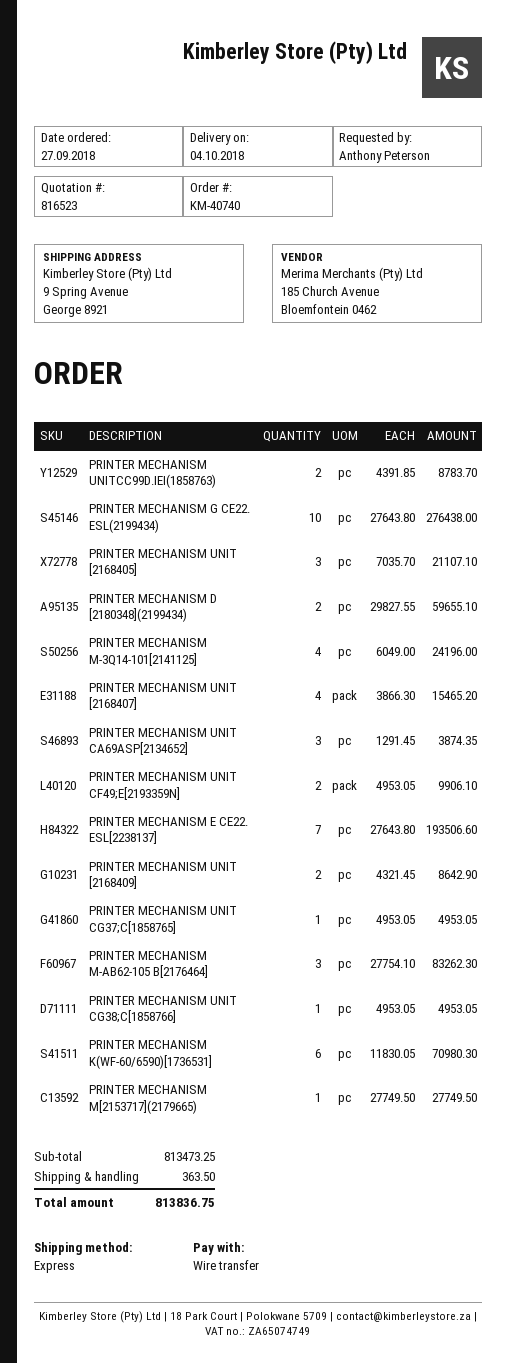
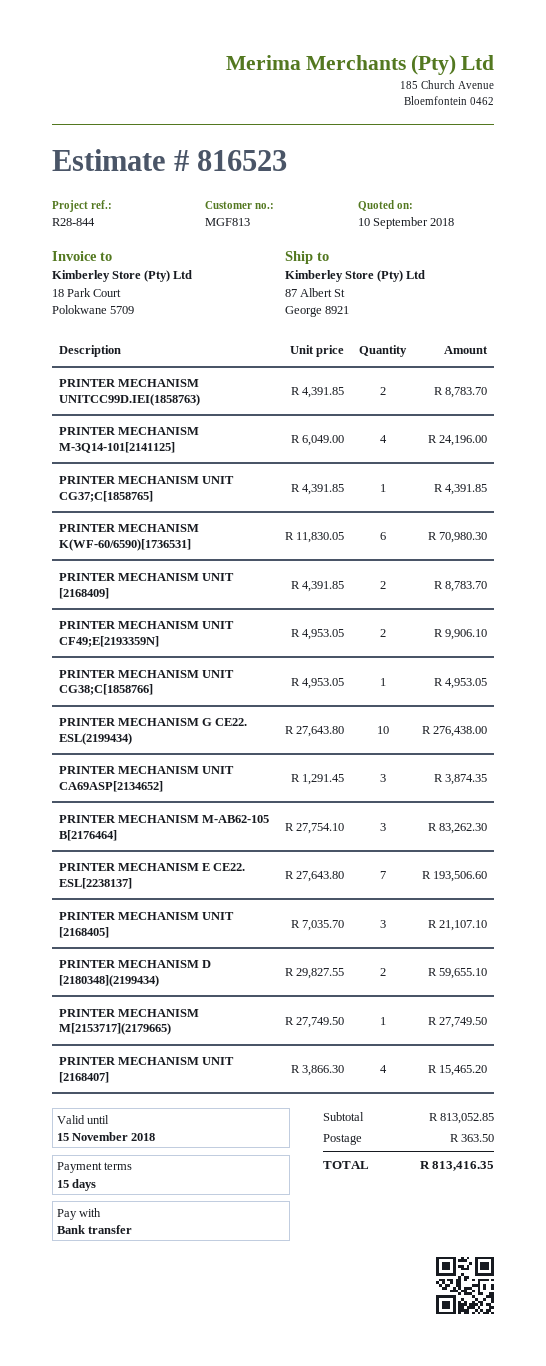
ship to: 9 Spring Avenue, George 8921 -> 87 Albert St, George 8921
PRINTER MECHANISM UNIT [2168409]: 2 x 4321.45 = 8642.90 -> 2 x 4391.85 = 8783.70
PRINTER MECHANISM UNIT CG37;C[1858765]: 1 x 4953.05 = 4953.05 -> 1 x 4391.85 = 4391.85
subtotal: 813473.25 -> 813052.85
total: 813836.75 -> 813416.35

